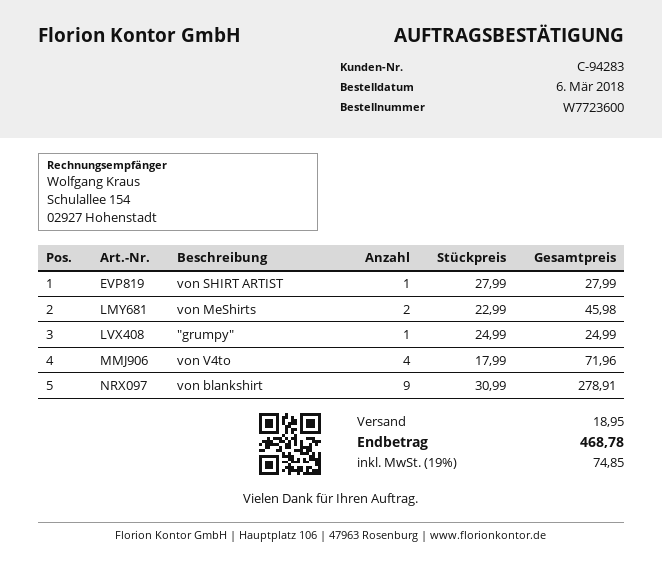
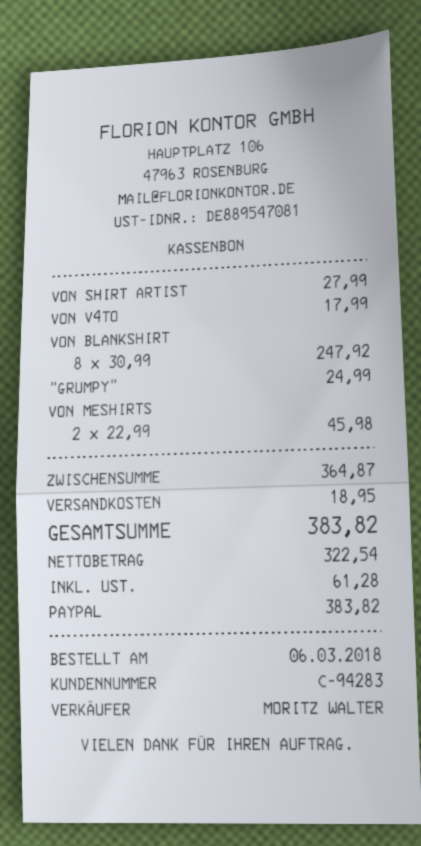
von V4to: 4 x 17.99 = 71.96 -> 1 x 17.99 = 17.99
von blankshirt: 9 x 30.99 = 278.91 -> 8 x 30.99 = 247.92
tax: 74.85 -> 61.28
total: 468.78 -> 383.82

